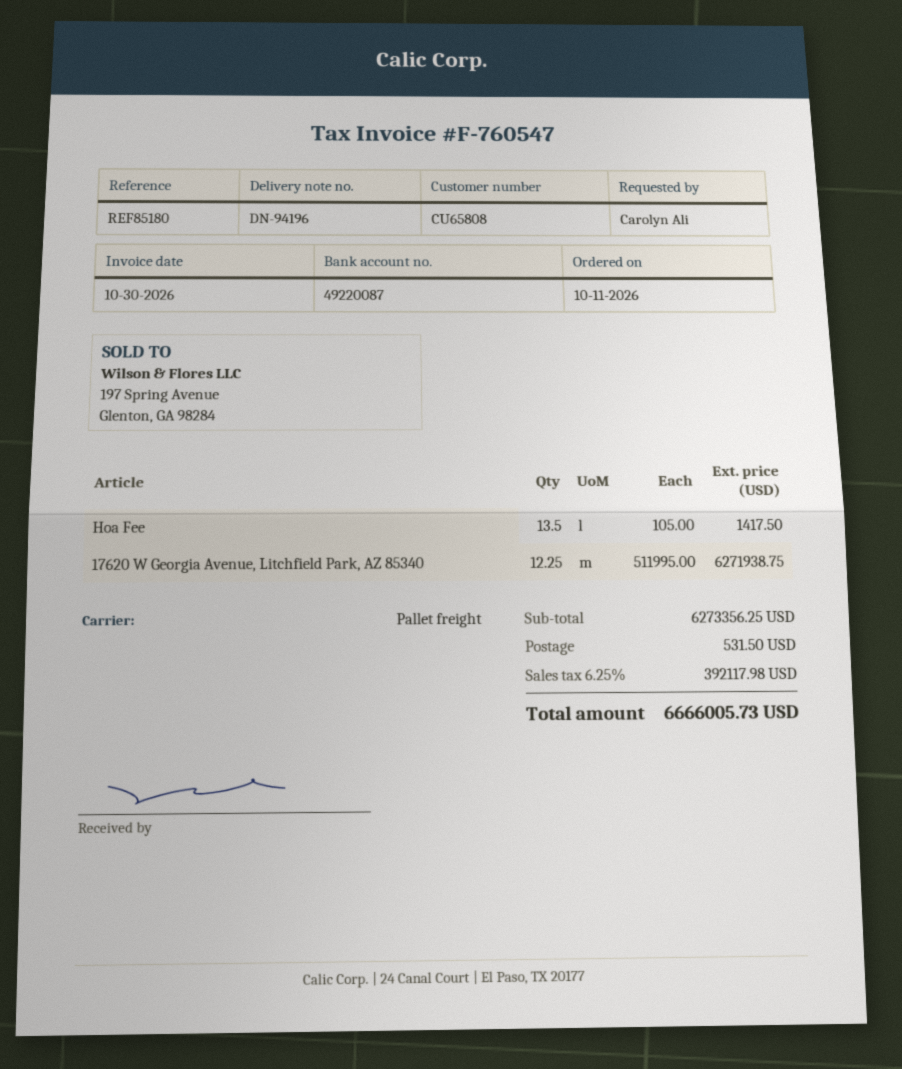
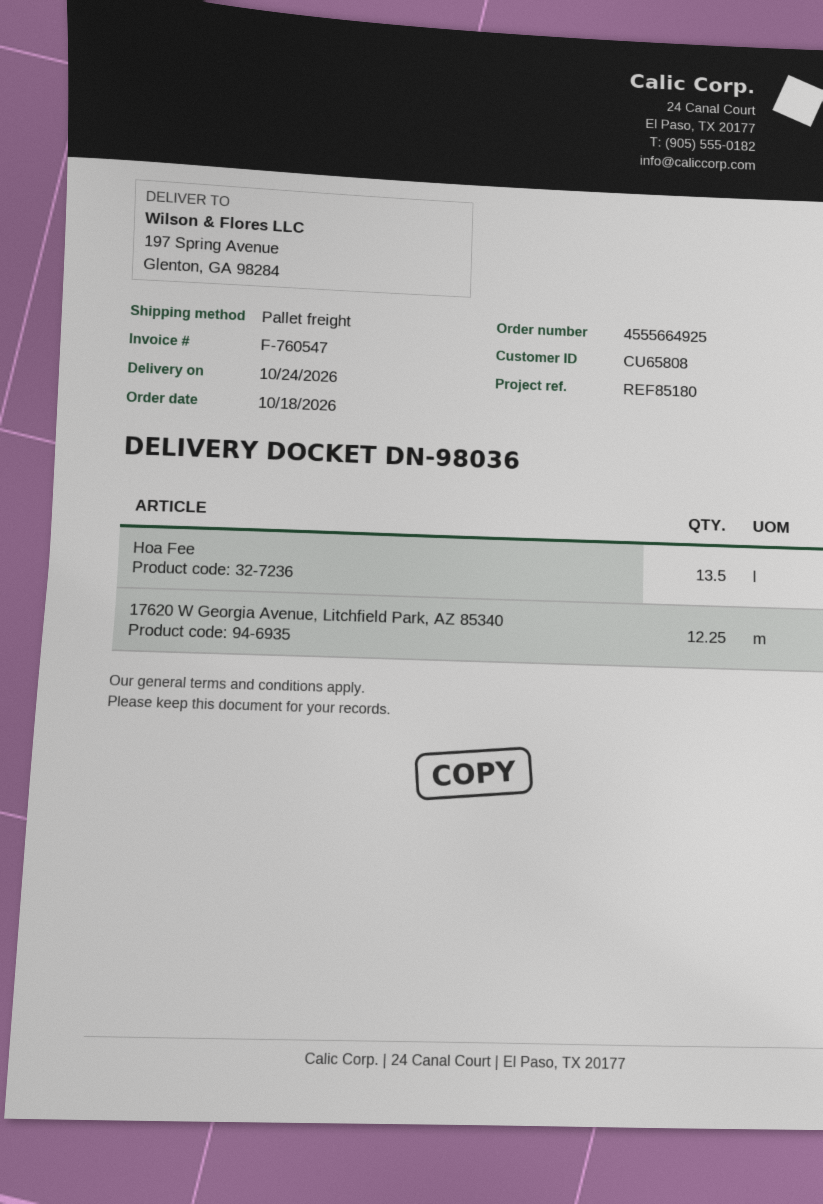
order date: 2026-10-11 -> 2026-10-18
delivery note number: DN-94196 -> DN-98036

